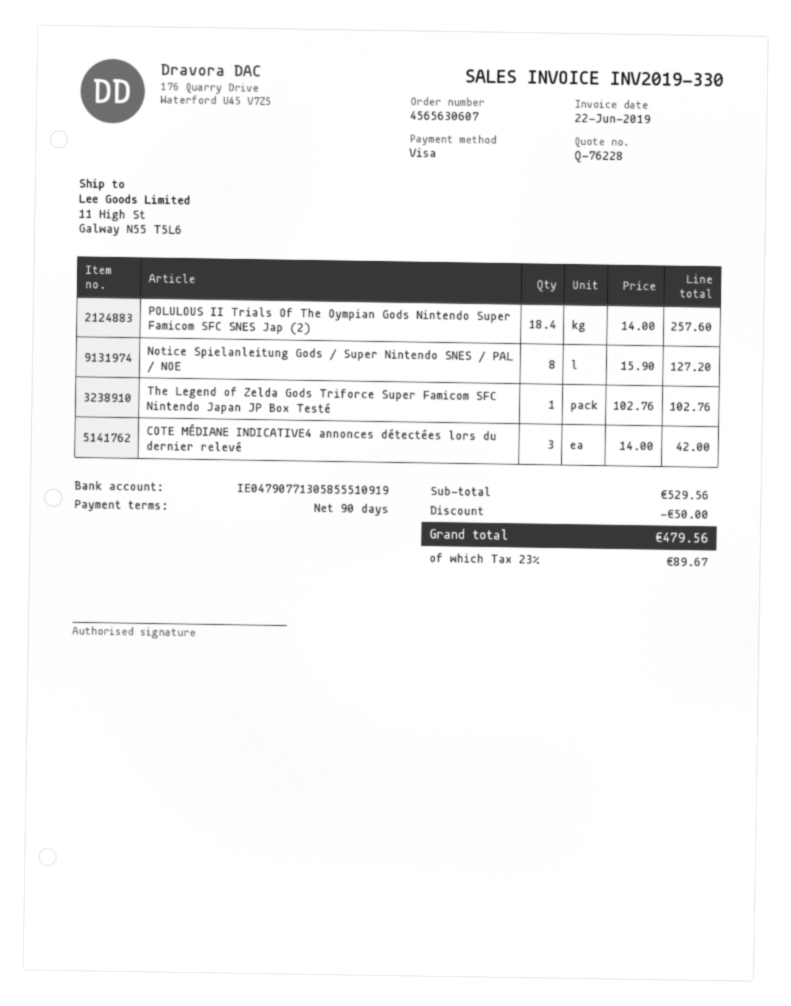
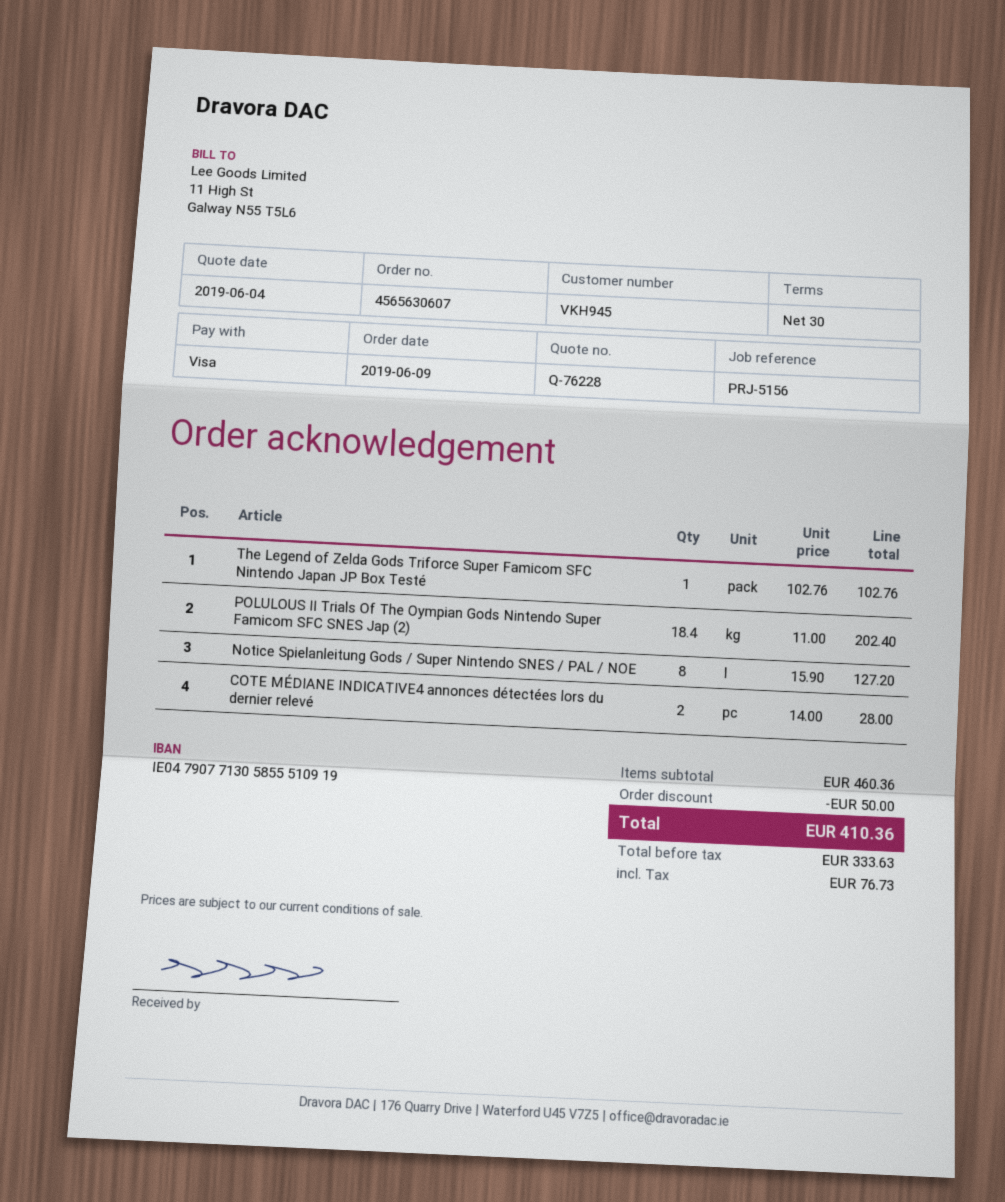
payment terms: 90 days -> 30 days
POLULOUS II Trials Of The Oympian Gods Nintendo Super Famicom SFC SNES Jap (2): 18.4 x 14.00 = 257.60 -> 18.4 x 11.00 = 202.40
COTE MÉDIANE INDICATIVE4 annonces détectées lors du dernier relevé: 3 x 14.00 = 42.00 -> 2 x 14.00 = 28.00
subtotal: 529.56 -> 460.36
tax: 89.67 -> 76.73
total: 479.56 -> 410.36

